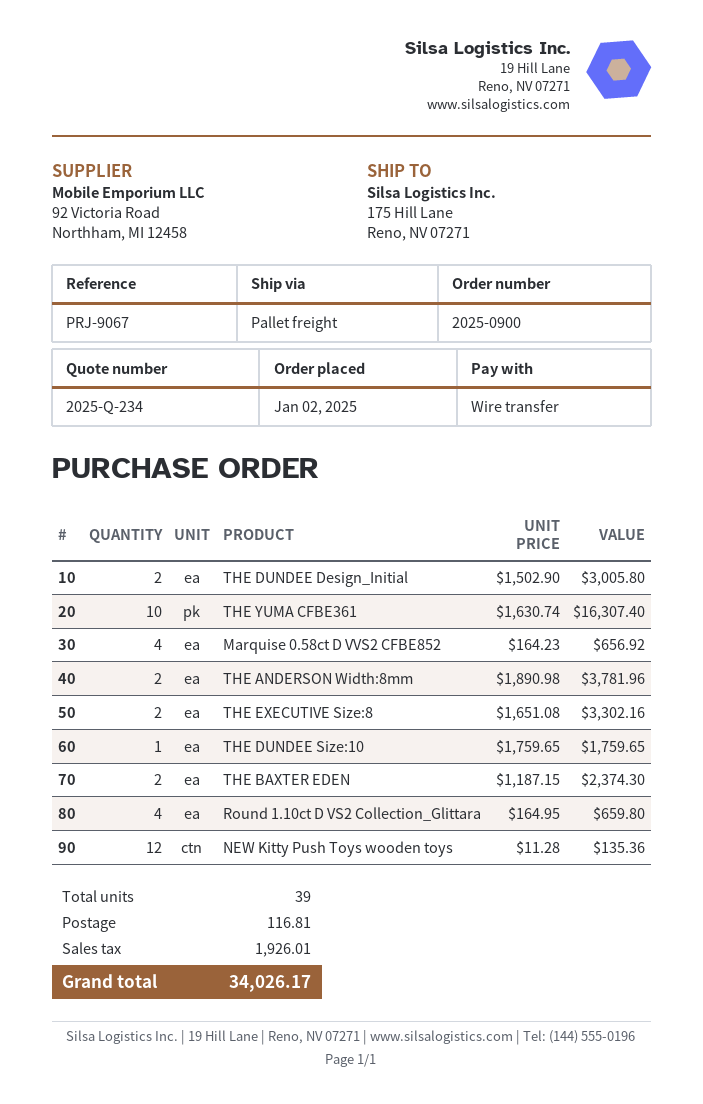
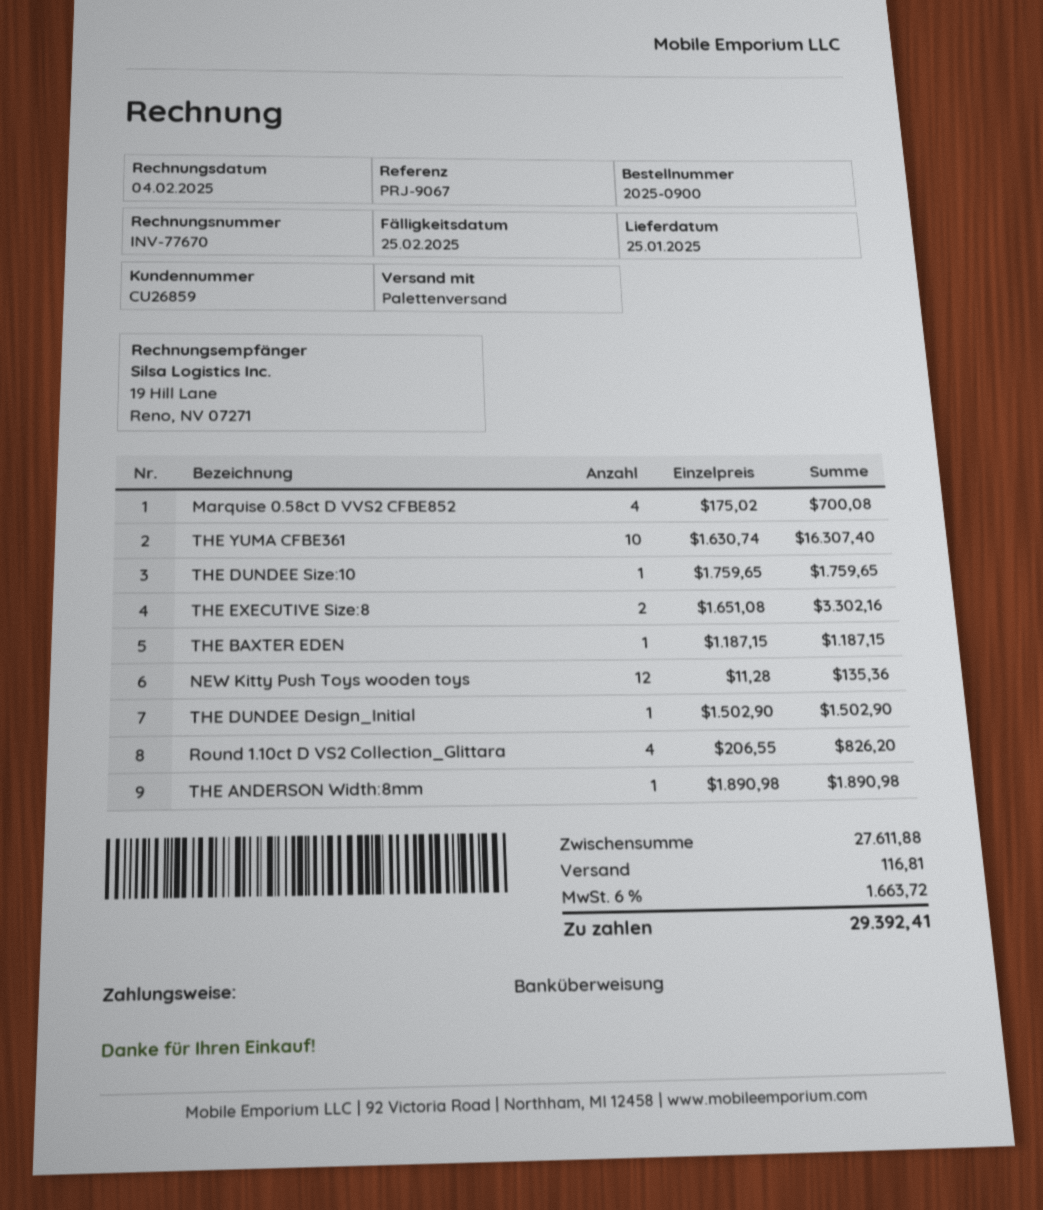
THE DUNDEE Design_Initial: 2 x 1502.90 = 3005.80 -> 1 x 1502.90 = 1502.90
Marquise 0.58ct D VVS2 CFBE852: 4 x 164.23 = 656.92 -> 4 x 175.02 = 700.08
THE ANDERSON Width:8mm: 2 x 1890.98 = 3781.96 -> 1 x 1890.98 = 1890.98
THE BAXTER EDEN: 2 x 1187.15 = 2374.30 -> 1 x 1187.15 = 1187.15
Round 1.10ct D VS2 Collection_Glittara: 4 x 164.95 = 659.80 -> 4 x 206.55 = 826.20
tax: 1926.01 -> 1663.72
total: 34026.17 -> 29392.41

